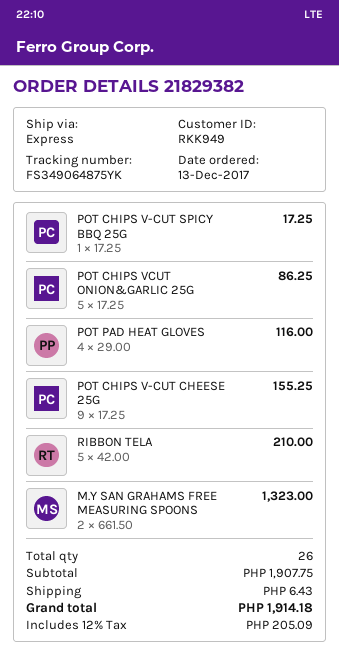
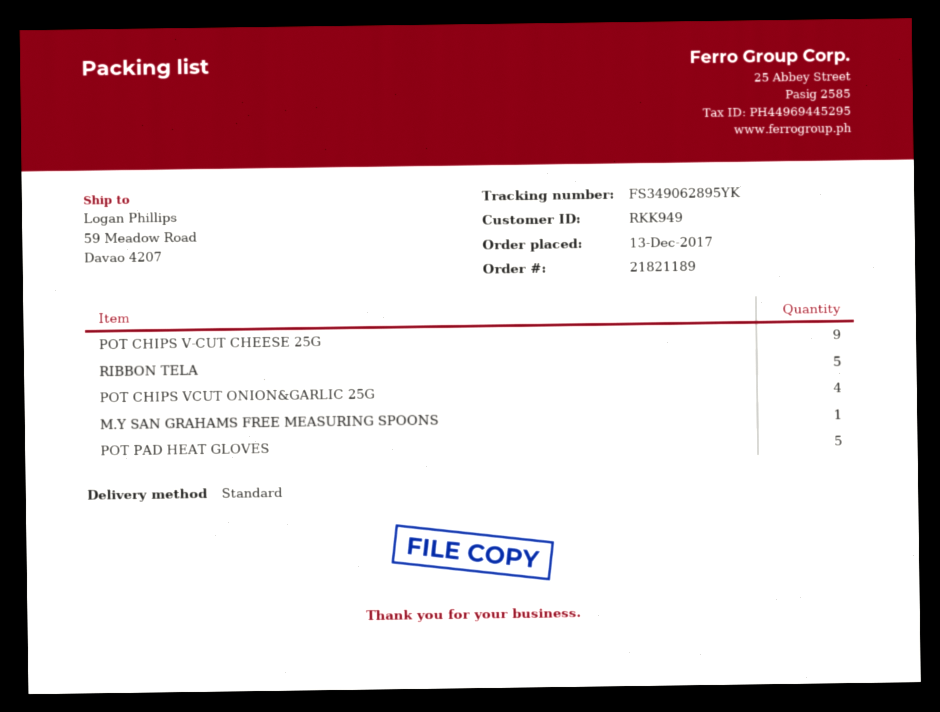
order number: 21829382 -> 21821189
shipping method: express -> standard
tracking number: FS349064875YK -> FS349062895YK
POT CHIPS V-CUT SPICY BBQ 25G: 1 -> none
POT CHIPS VCUT ONION&GARLIC 25G: 5 -> 4
POT PAD HEAT GLOVES: 4 -> 5
M.Y SAN GRAHAMS FREE MEASURING SPOONS: 2 -> 1

